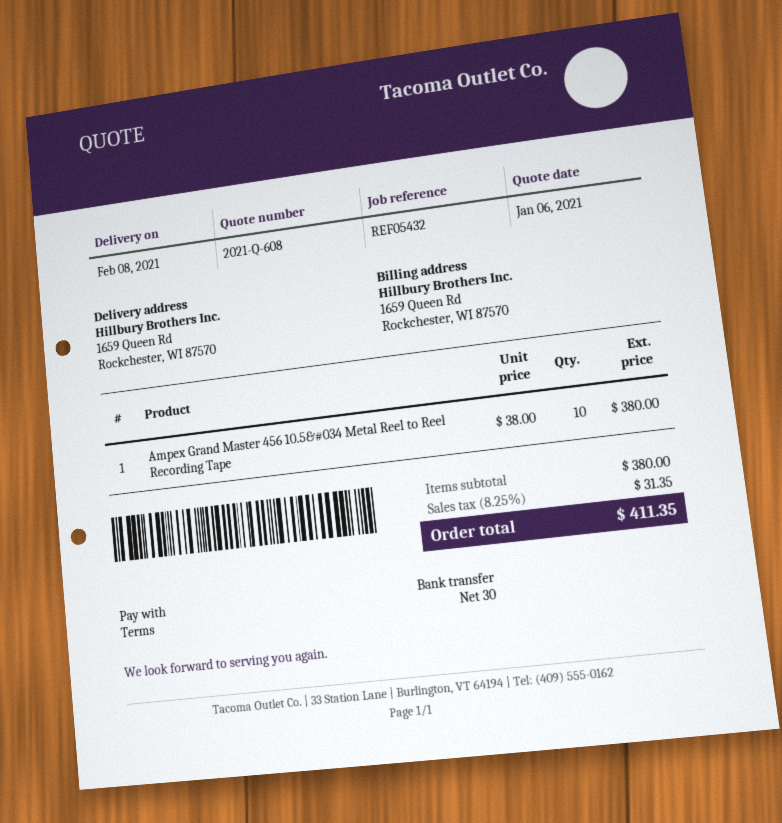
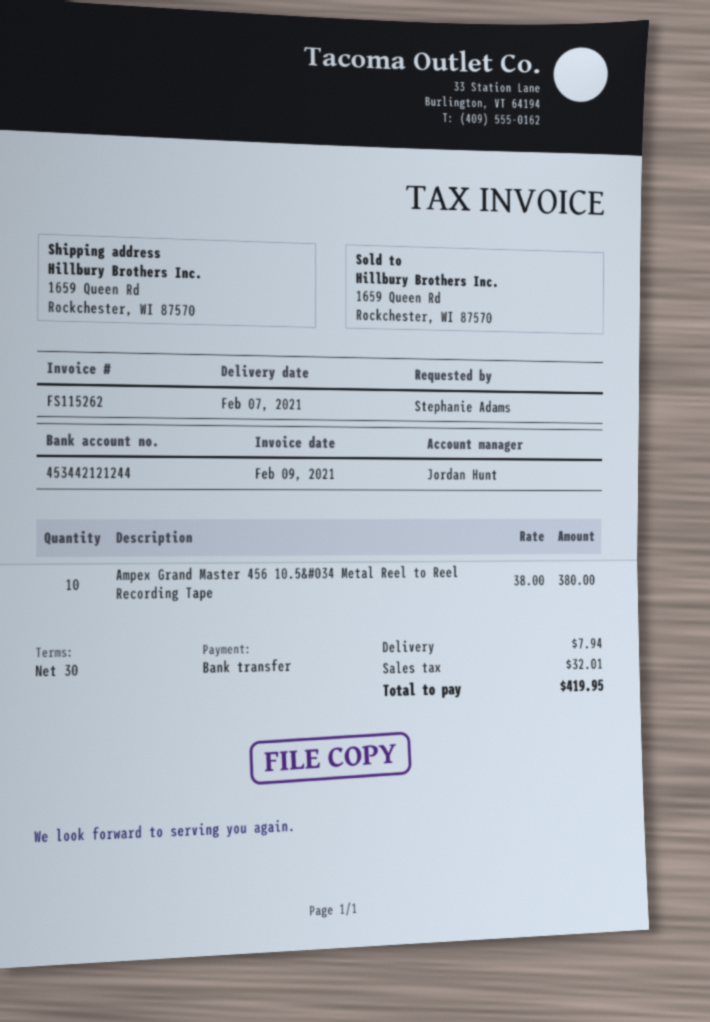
delivery date: 2021-02-08 -> 2021-02-07
shipping: none -> 7.94
tax: 31.35 -> 32.01
total: 411.35 -> 419.95

